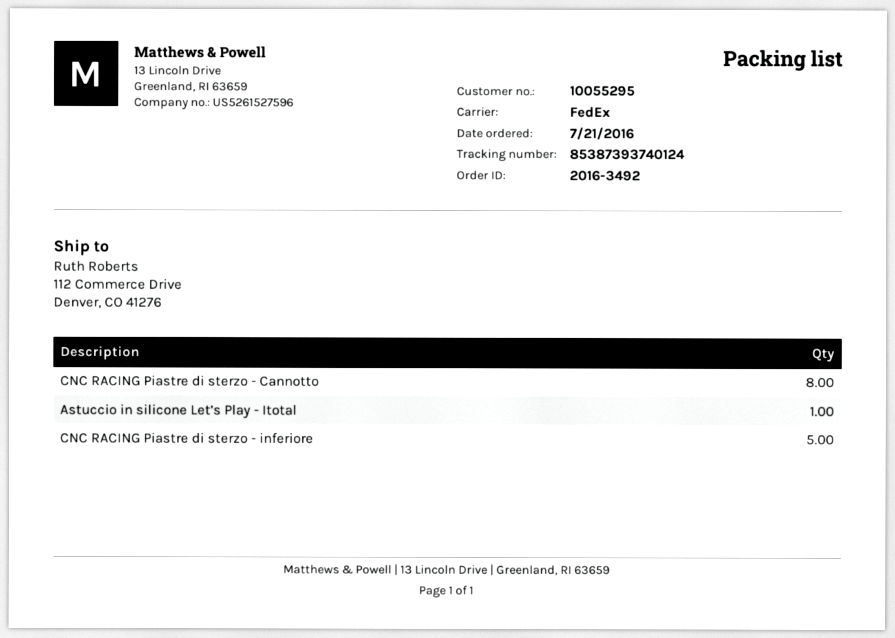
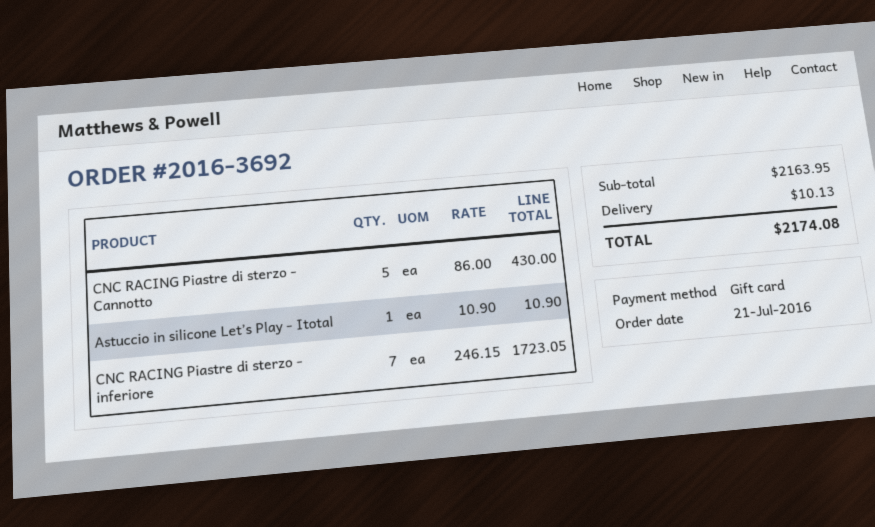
order number: 2016-3492 -> 2016-3692
CNC RACING Piastre di sterzo - Cannotto: 8 -> 5
CNC RACING Piastre di sterzo - inferiore: 5 -> 7

